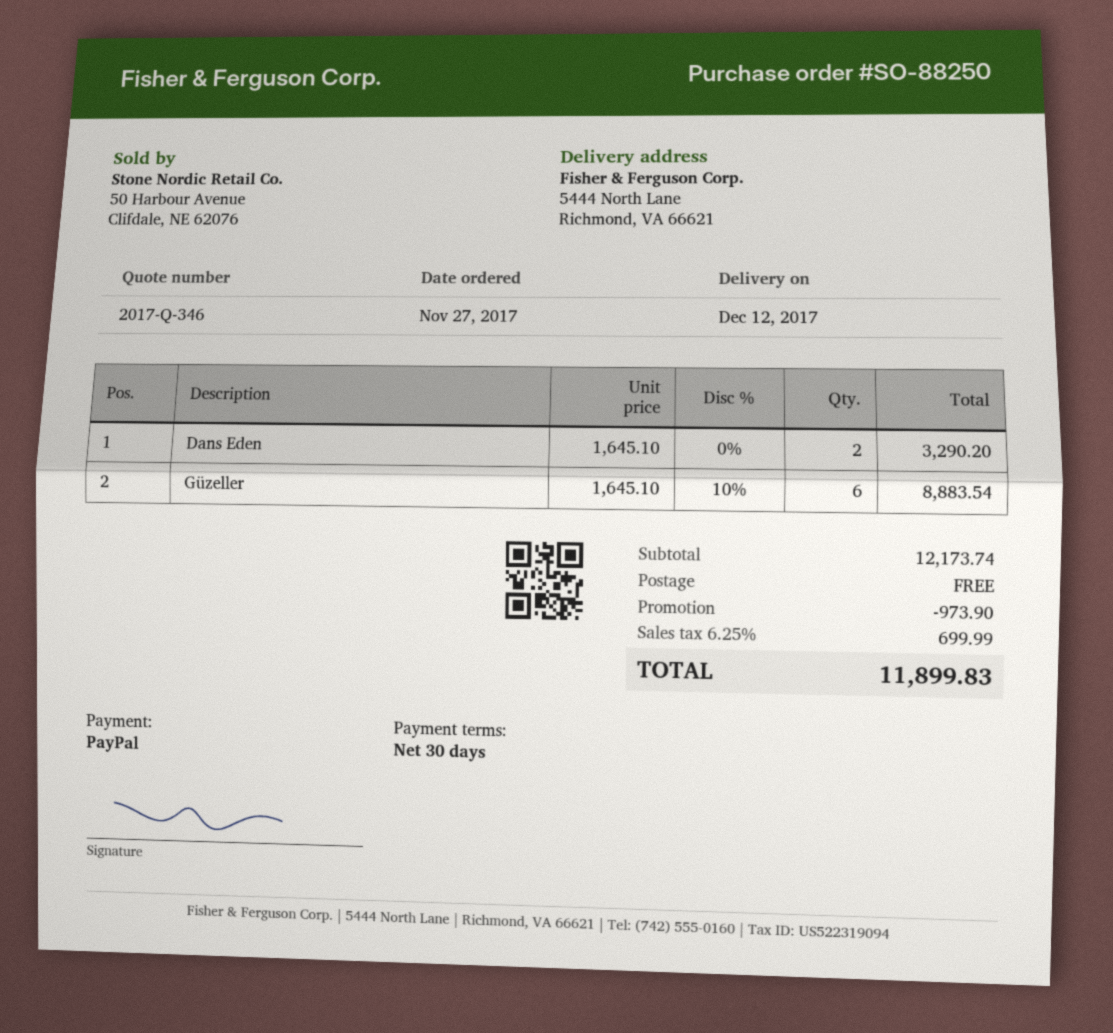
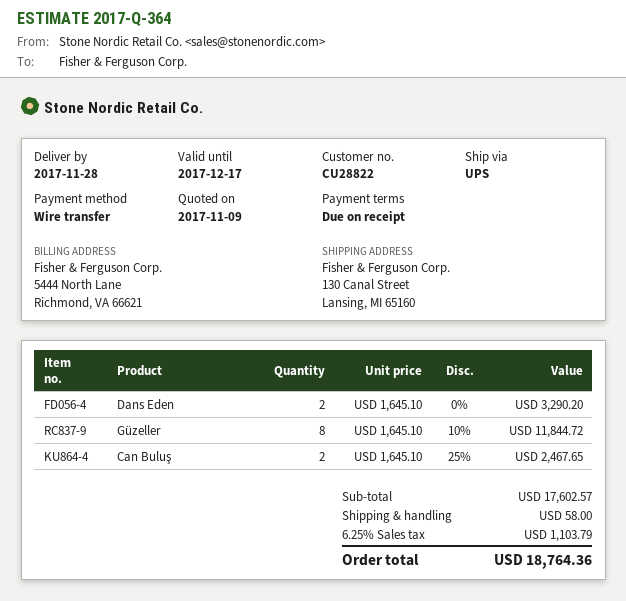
quote number: 2017-Q-346 -> 2017-Q-364
delivery date: 2017-12-12 -> 2017-11-28
payment terms: 30 days -> on receipt
payment method: PayPal -> bank transfer
ship to: 5444 North Lane, Richmond, VA 66621 -> 130 Canal Street, Lansing, MI 65160
Güzeller: 6 x 1645.10 - 10% = 8883.54 -> 8 x 1645.10 - 10% = 11844.72
Can Buluş: none -> 2 x 1645.10 - 25% = 2467.65
subtotal: 12173.74 -> 17602.57
discount: 973.90 -> none
shipping: 0.00 -> 58.00
tax: 6.25% = 699.99 -> 6.25% = 1103.79
total: 11899.83 -> 18764.36

